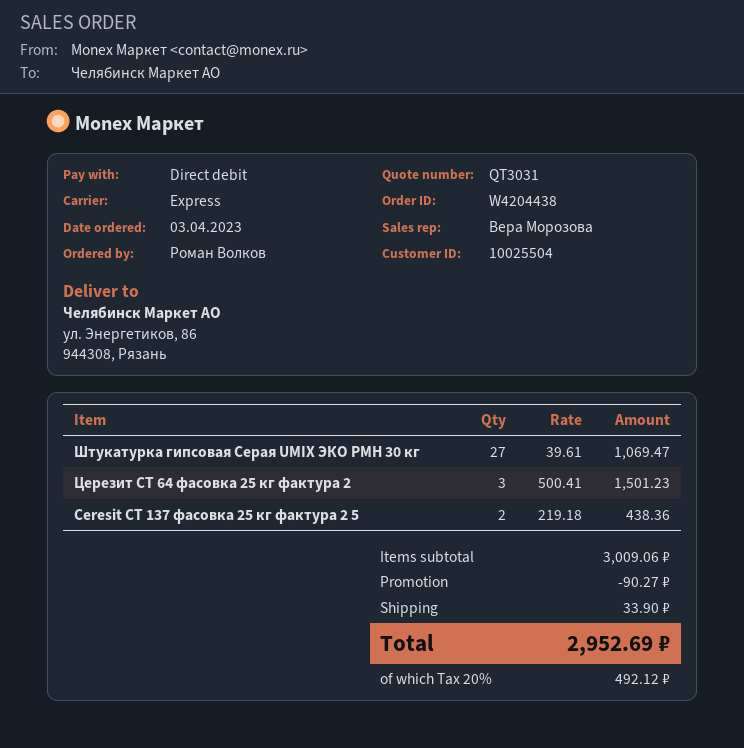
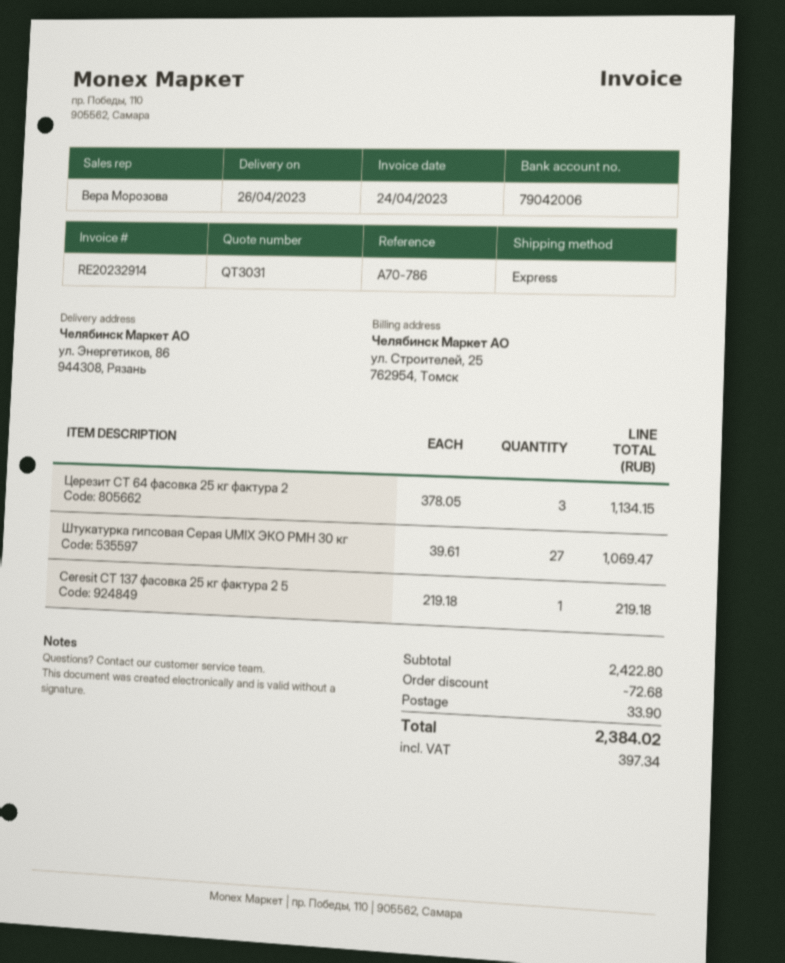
Церезит CT 64 фасовка 25 кг фактура 2: 3 x 500.41 = 1501.23 -> 3 x 378.05 = 1134.15
Ceresit CT 137 фасовка 25 кг фактура 2 5: 2 x 219.18 = 438.36 -> 1 x 219.18 = 219.18
subtotal: 3009.06 -> 2422.80
discount: 90.27 -> 72.68
tax: 492.12 -> 397.34
total: 2952.69 -> 2384.02

